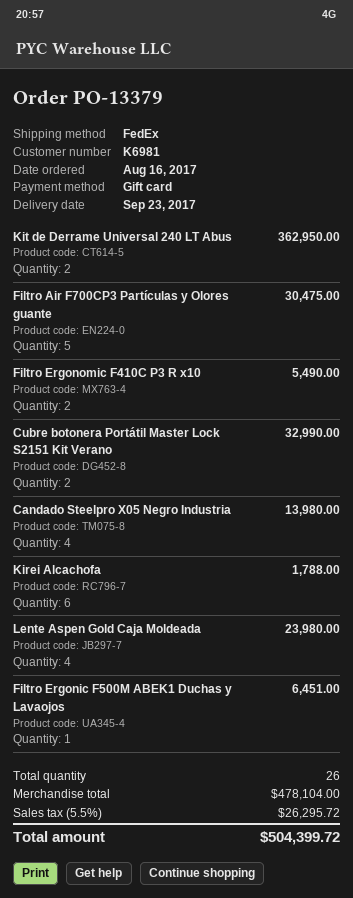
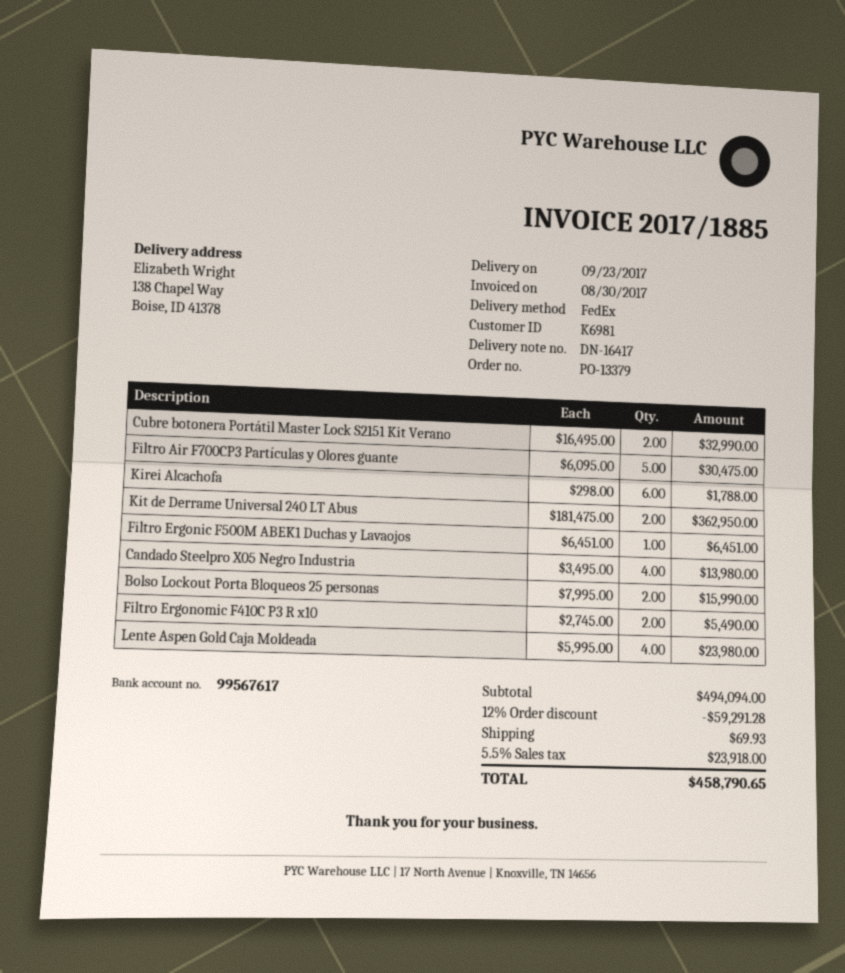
Bolso Lockout Porta Bloqueos 25 personas: none -> 2 for 15990.00
subtotal: 478104.00 -> 494094.00
discount: none -> 12% = 59291.28
shipping: none -> 69.93
tax: 5.5% = 26295.72 -> 5.5% = 23918.00
total: 504399.72 -> 458790.65

